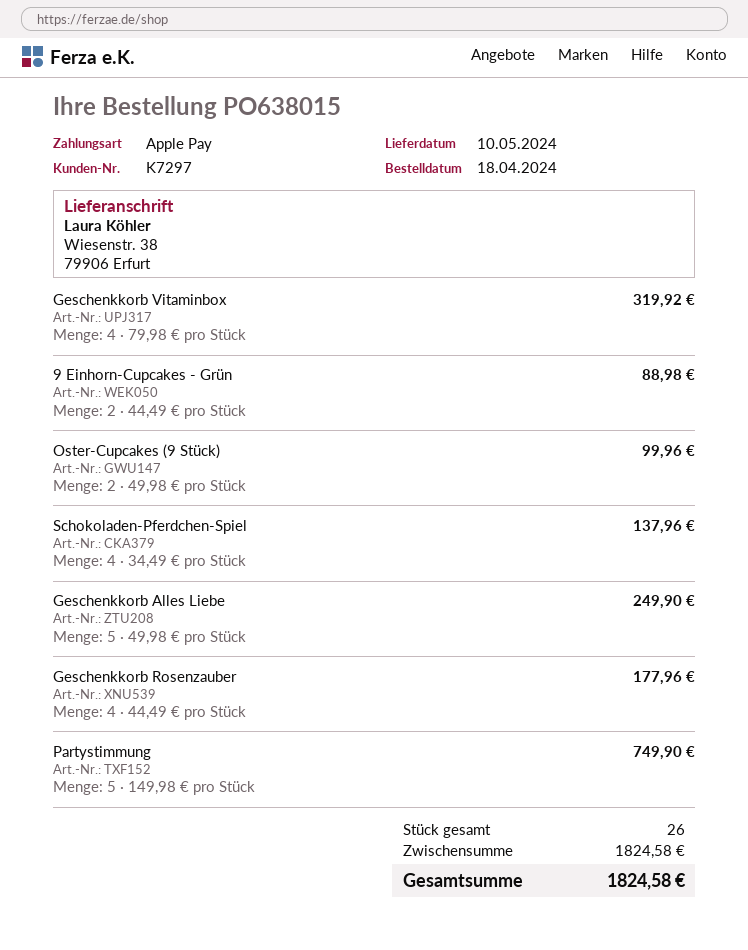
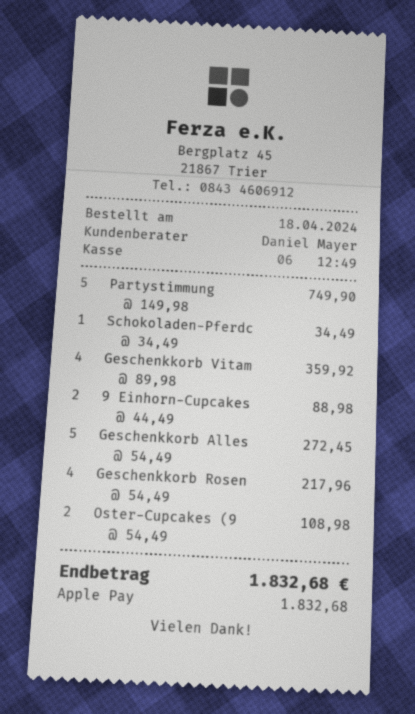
Geschenkkorb Vitaminbox: 4 x 79.98 = 319.92 -> 4 x 89.98 = 359.92
Oster-Cupcakes (9 Stück): 2 x 49.98 = 99.96 -> 2 x 54.49 = 108.98
Schokoladen-Pferdchen-Spiel: 4 x 34.49 = 137.96 -> 1 x 34.49 = 34.49
Geschenkkorb Alles Liebe: 5 x 49.98 = 249.90 -> 5 x 54.49 = 272.45
Geschenkkorb Rosenzauber: 4 x 44.49 = 177.96 -> 4 x 54.49 = 217.96
total: 1824.58 -> 1832.68

